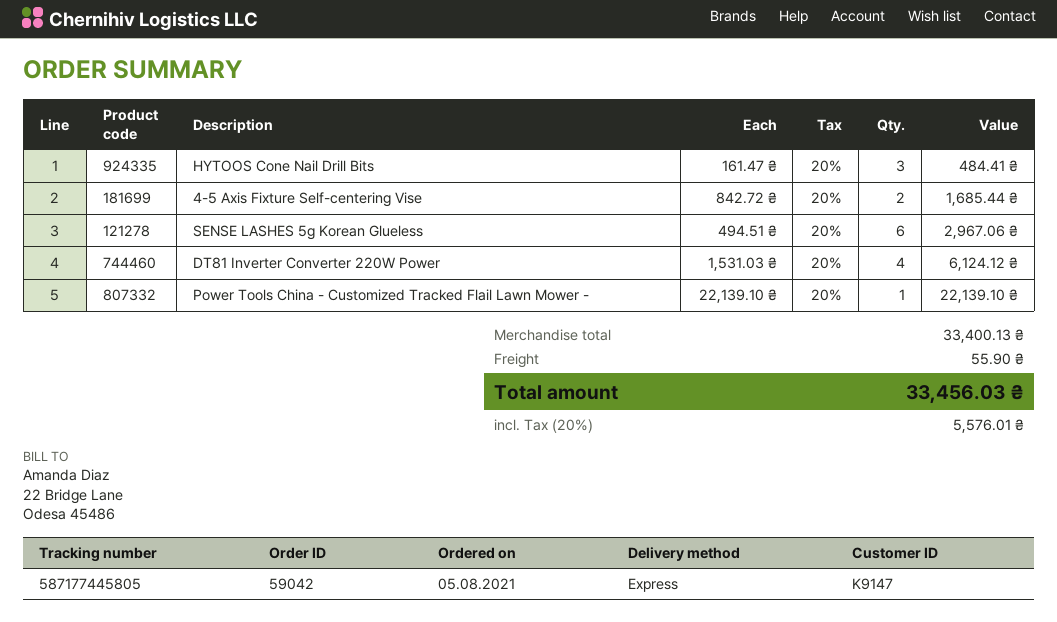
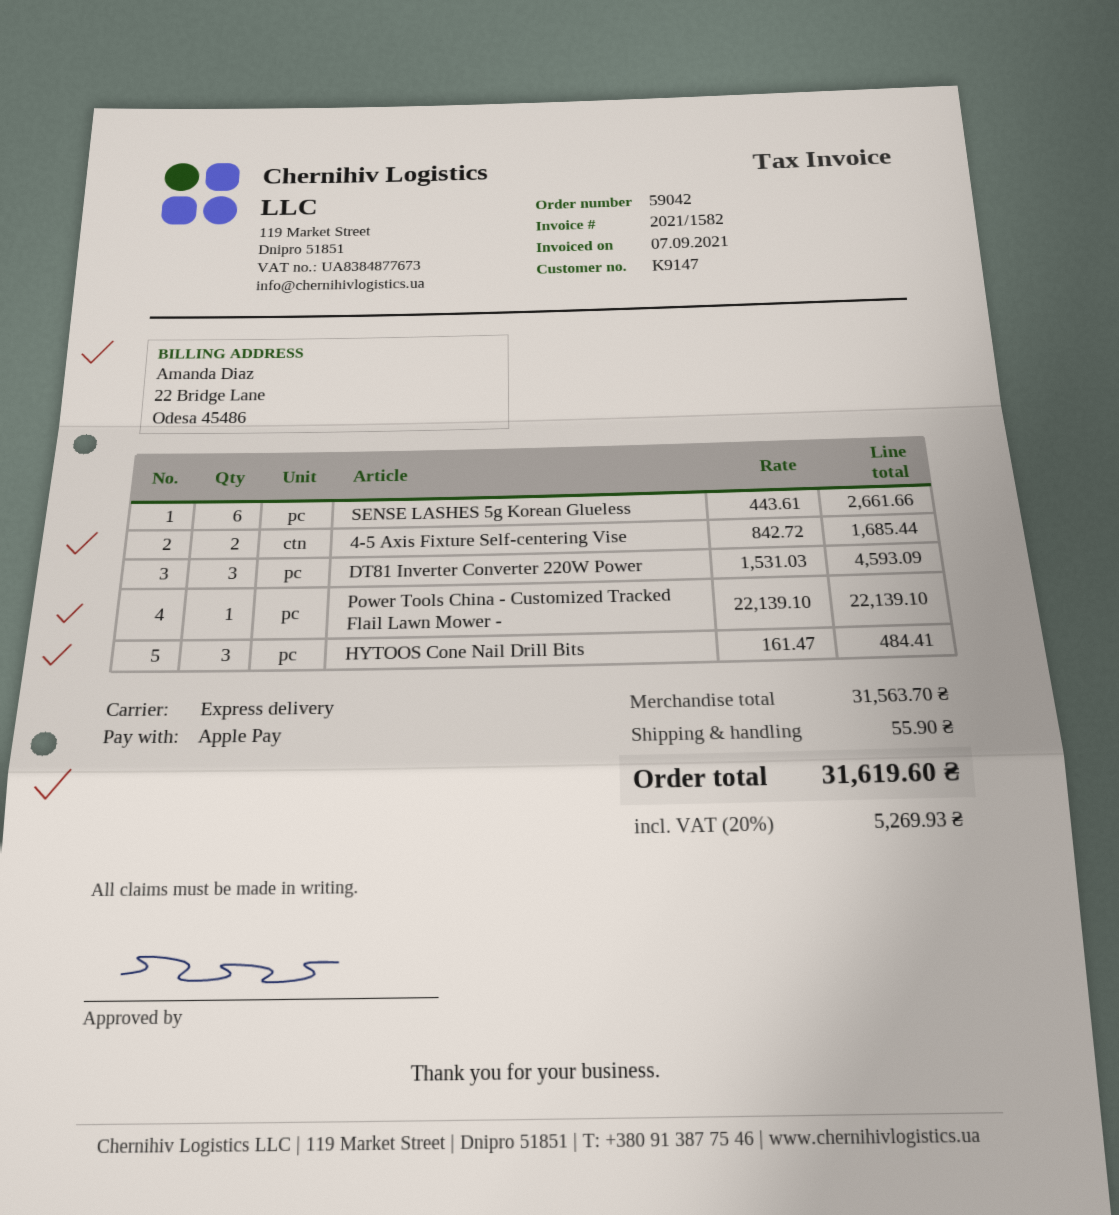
SENSE LASHES 5g Korean Glueless: 6 x 494.51 = 2967.06 -> 6 x 443.61 = 2661.66
DT81 Inverter Converter 220W Power: 4 x 1531.03 = 6124.12 -> 3 x 1531.03 = 4593.09
subtotal: 33400.13 -> 31563.70
tax: 20% = 5576.01 -> 20% = 5269.93
total: 33456.03 -> 31619.60

